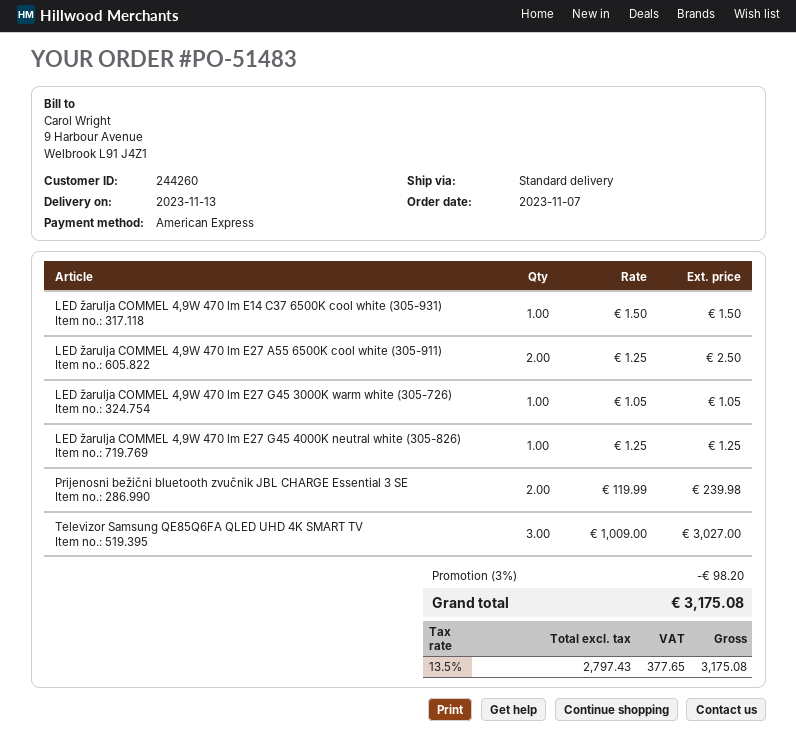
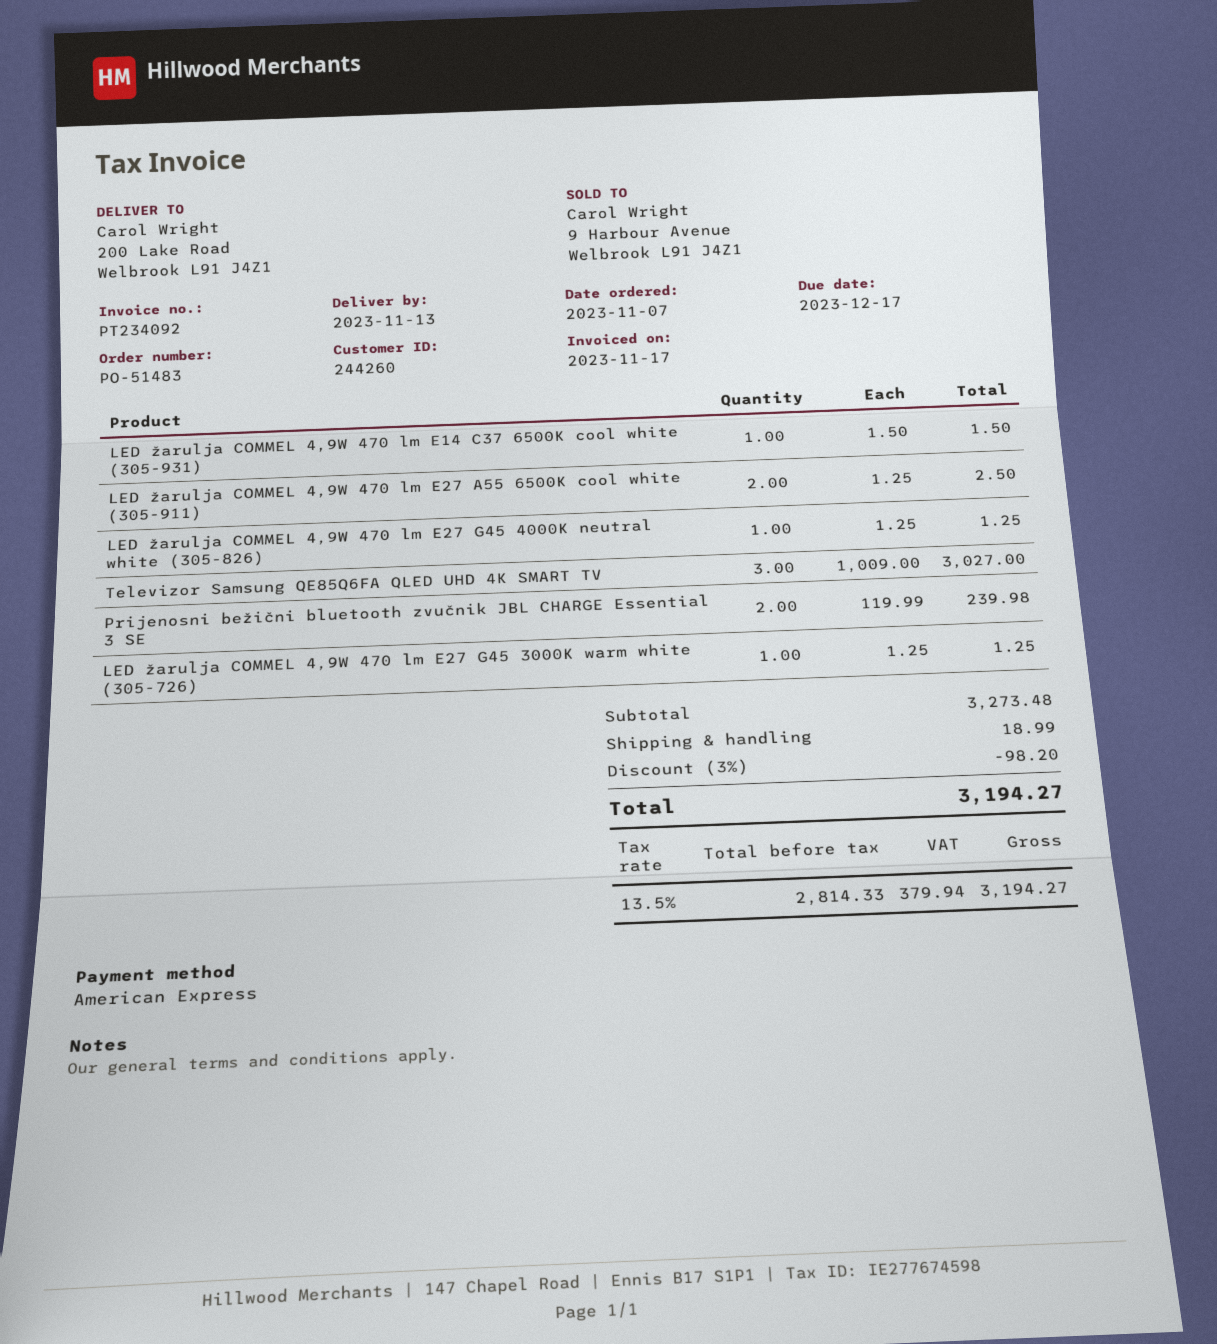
LED žarulja COMMEL 4,9W 470 lm E27 G45 3000K warm white (305-726): 1 x 1.05 = 1.05 -> 1 x 1.25 = 1.25
shipping: none -> 18.99
net: 2797.43 -> 2814.33
tax: 13.5% = 377.65 -> 13.5% = 379.94
total: 3175.08 -> 3194.27

